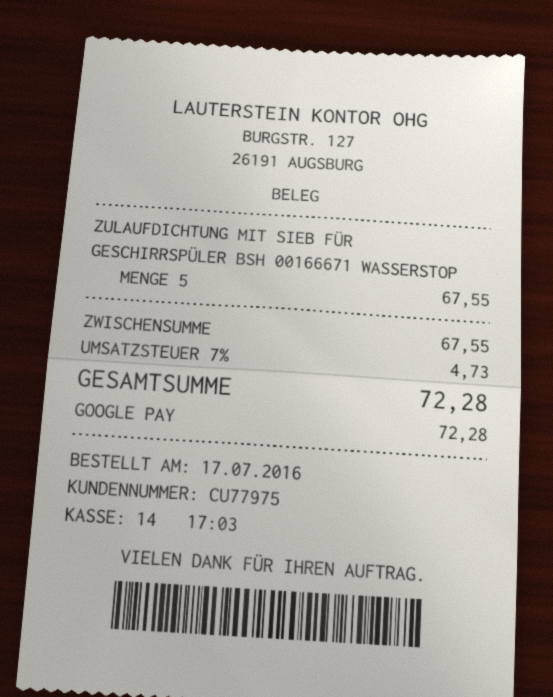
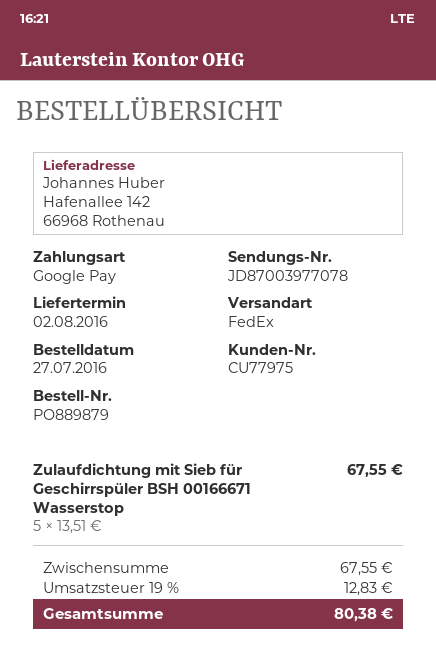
order date: 2016-07-17 -> 2016-07-27
tax: 7% = 4.73 -> 19% = 12.83
total: 72.28 -> 80.38

